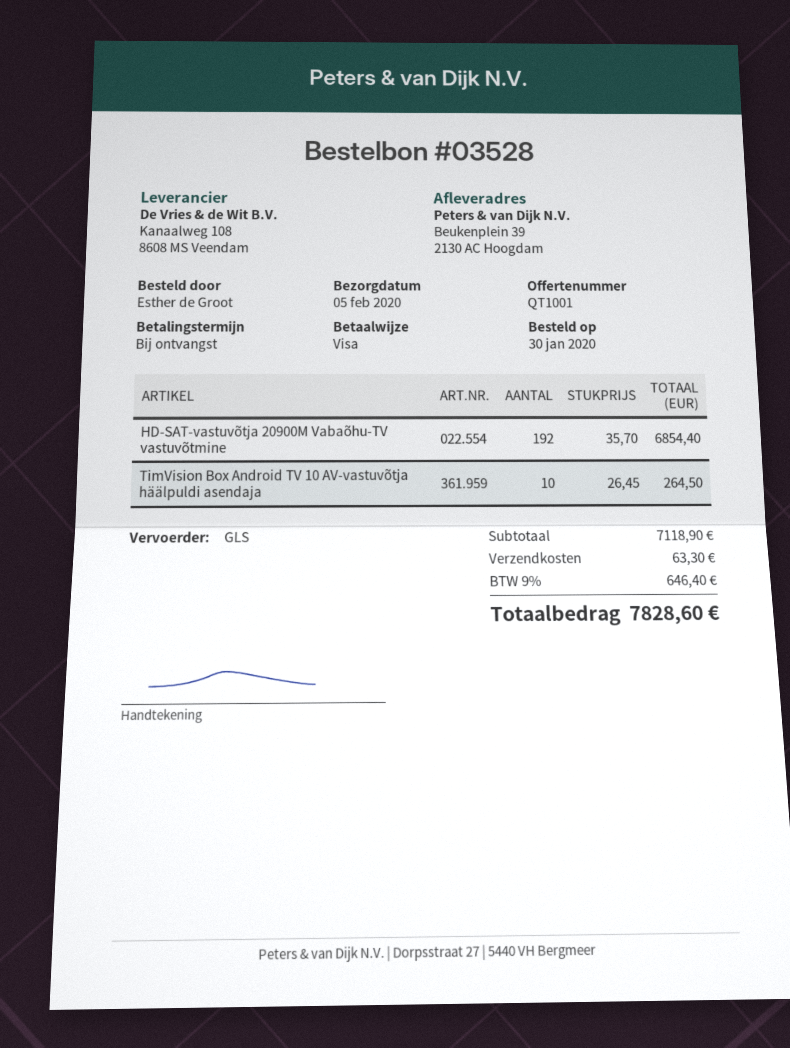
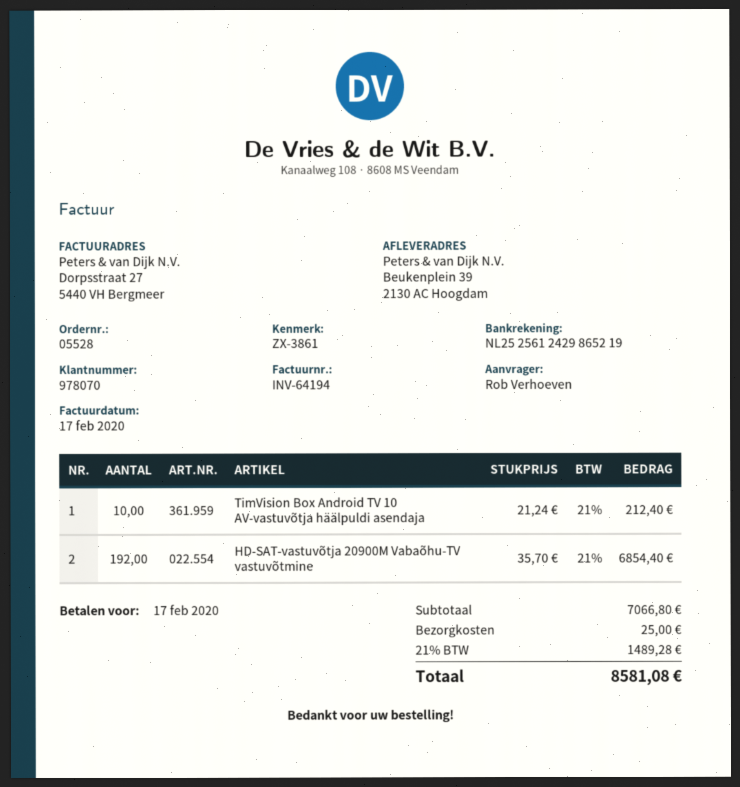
order number: 03528 -> 05528
ordered by: Esther de Groot -> Rob Verhoeven
TimVision Box Android TV 10 AV-vastuvõtja häälpuldi asendaja: 10 x 26.45 = 264.50 -> 10 x 21.24 = 212.40
subtotal: 7118.90 -> 7066.80
shipping: 63.30 -> 25.00
tax: 9% = 646.40 -> 21% = 1489.28
total: 7828.60 -> 8581.08

